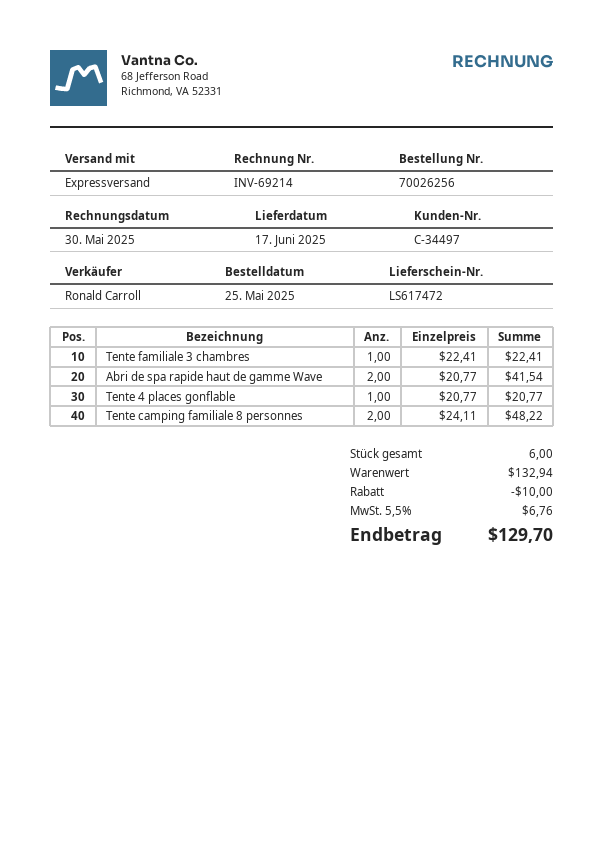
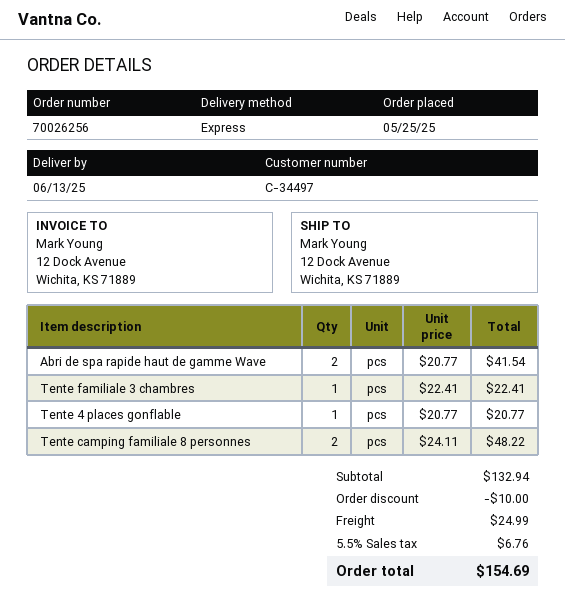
delivery date: 2025-06-17 -> 2025-06-13
shipping: none -> 24.99
total: 129.70 -> 154.69

